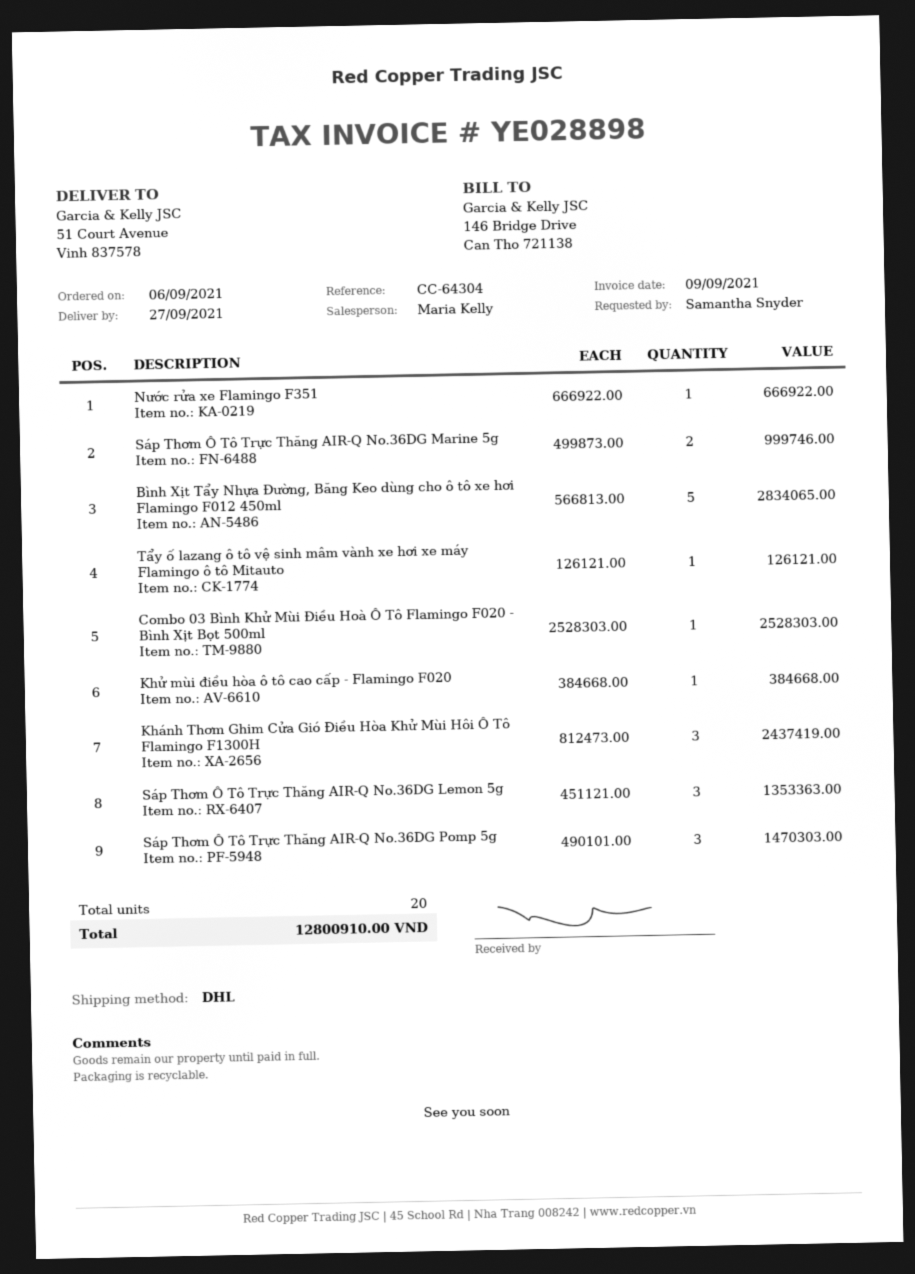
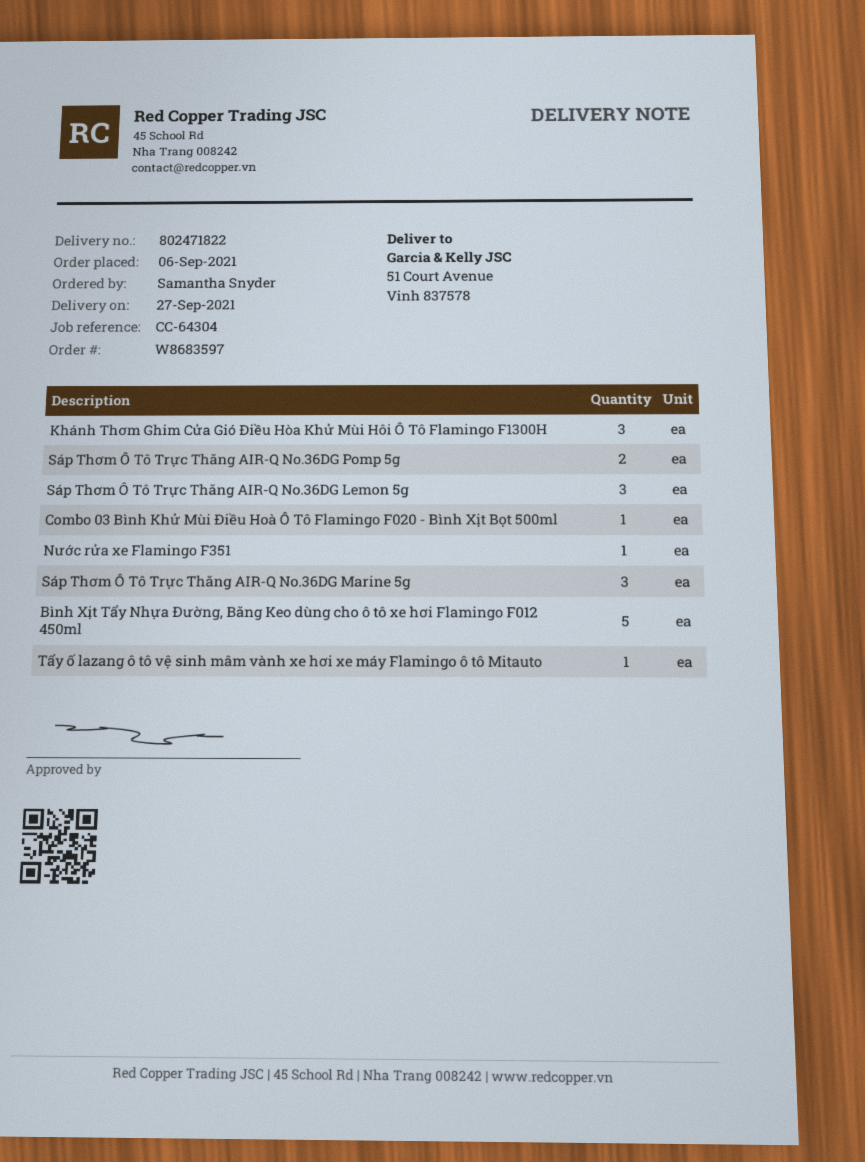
Sáp Thơm Ô Tô Trực Thăng AIR-Q No.36DG Marine 5g: 2 -> 3
Khử mùi điều hòa ô tô cao cấp - Flamingo F020: 1 -> none
Sáp Thơm Ô Tô Trực Thăng AIR-Q No.36DG Pomp 5g: 3 -> 2

